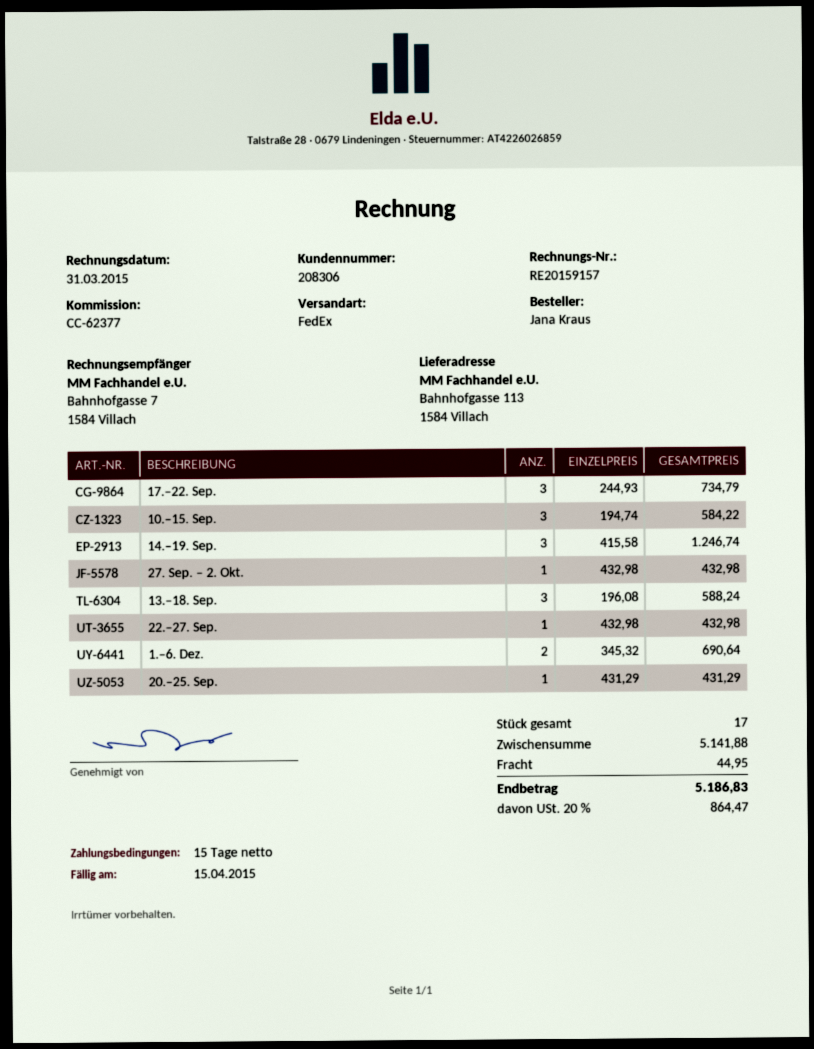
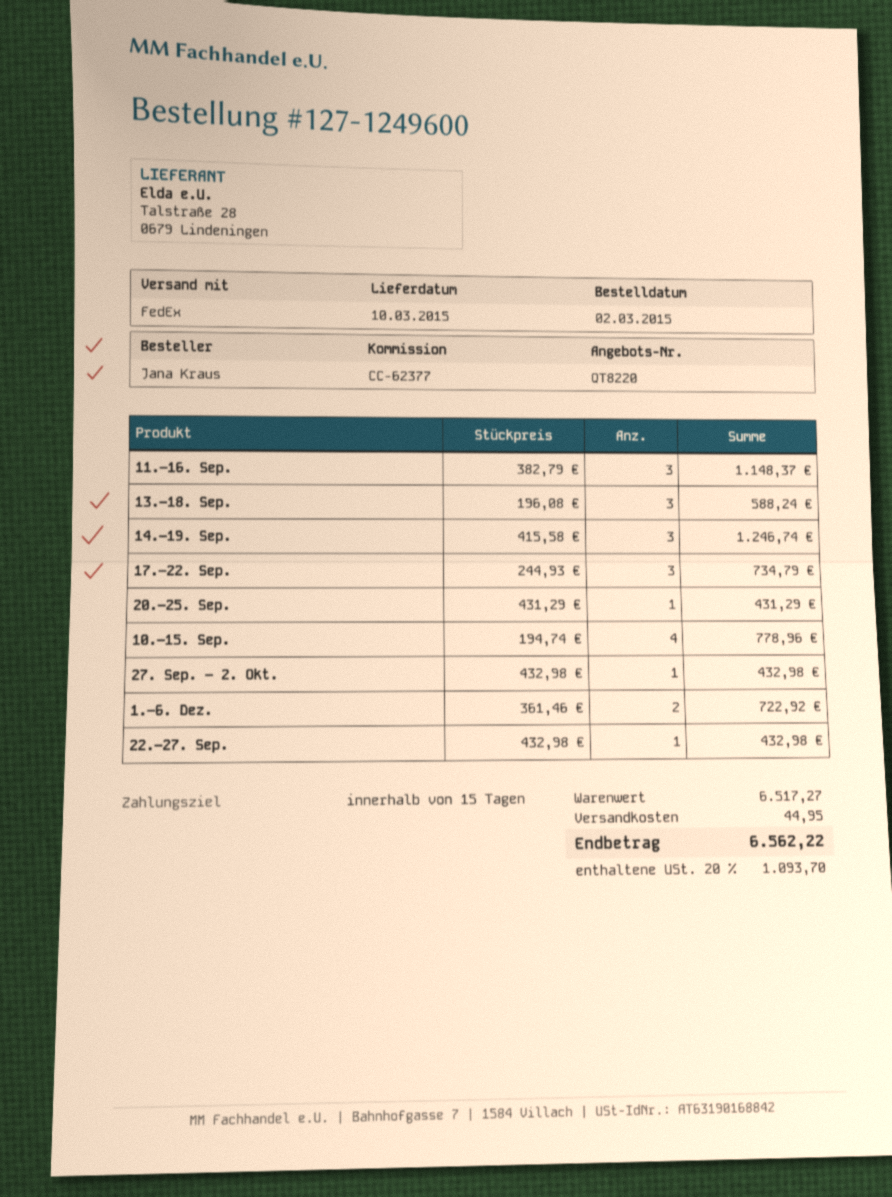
10.–15. Sep.: 3 x 194.74 = 584.22 -> 4 x 194.74 = 778.96
1.–6. Dez.: 2 x 345.32 = 690.64 -> 2 x 361.46 = 722.92
11.–16. Sep.: none -> 3 x 382.79 = 1148.37
subtotal: 5141.88 -> 6517.27
tax: 20% = 864.47 -> 20% = 1093.70
total: 5186.83 -> 6562.22

